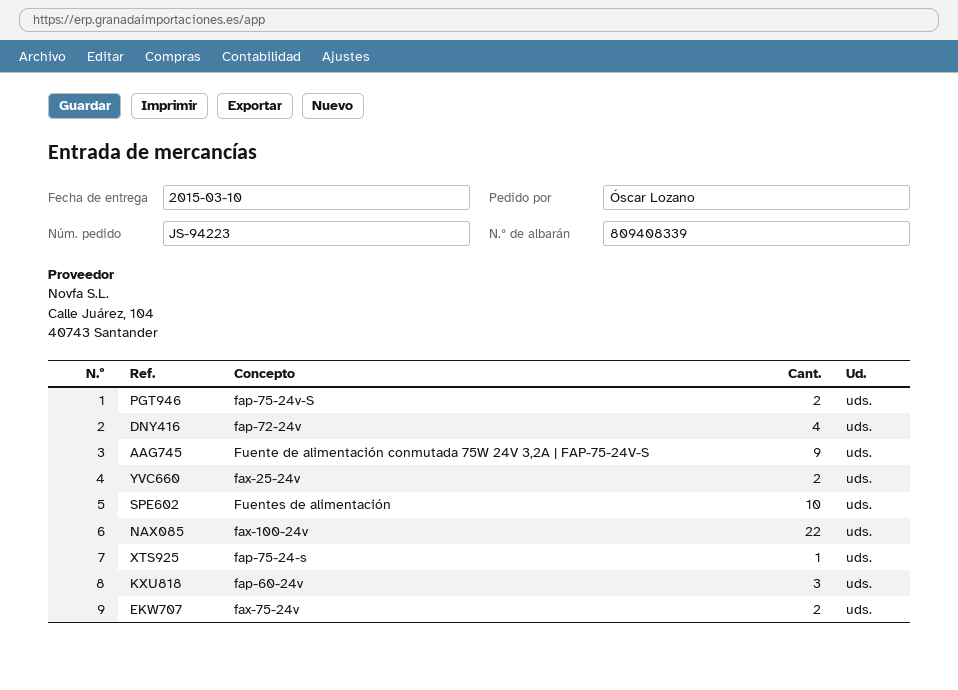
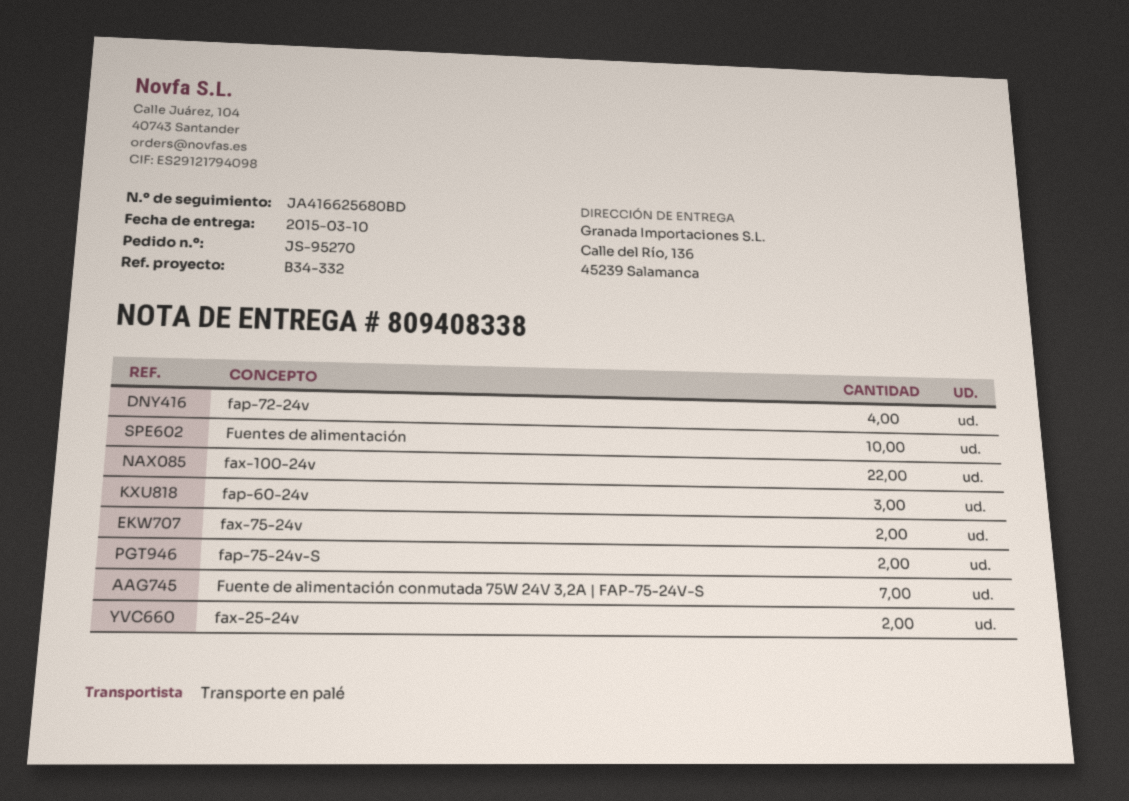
order number: JS-94223 -> JS-95270
delivery note number: 809408339 -> 809408338
Fuente de alimentación conmutada 75W 24V 3,2A | FAP-75-24V-S: 9 -> 7
fap-75-24-s: 1 -> none

